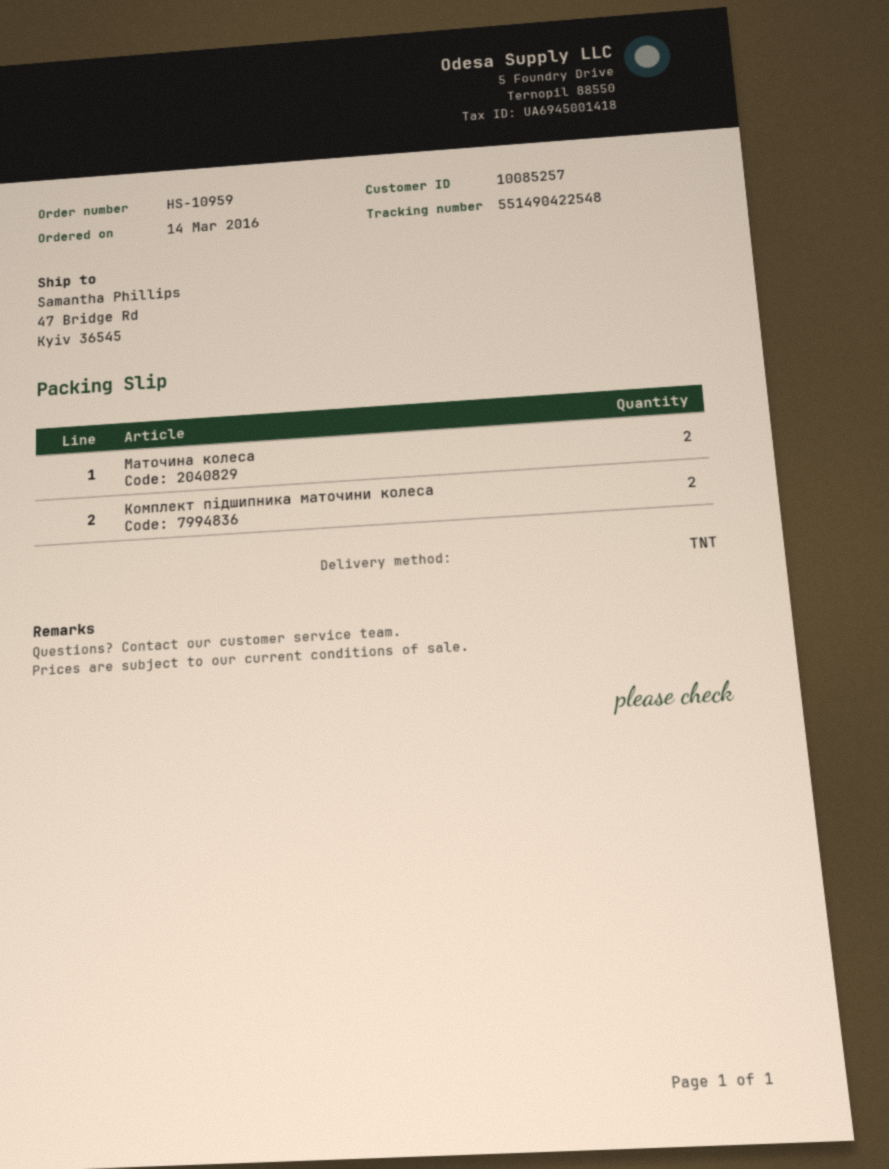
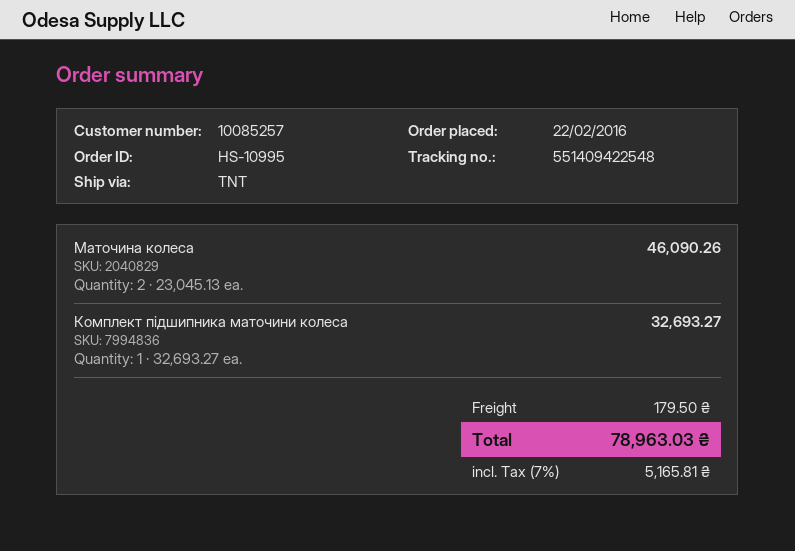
order number: HS-10959 -> HS-10995
order date: 2016-03-14 -> 2016-02-22
tracking number: 551490422548 -> 551409422548
Комплект підшипника маточини колеса: 2 -> 1

